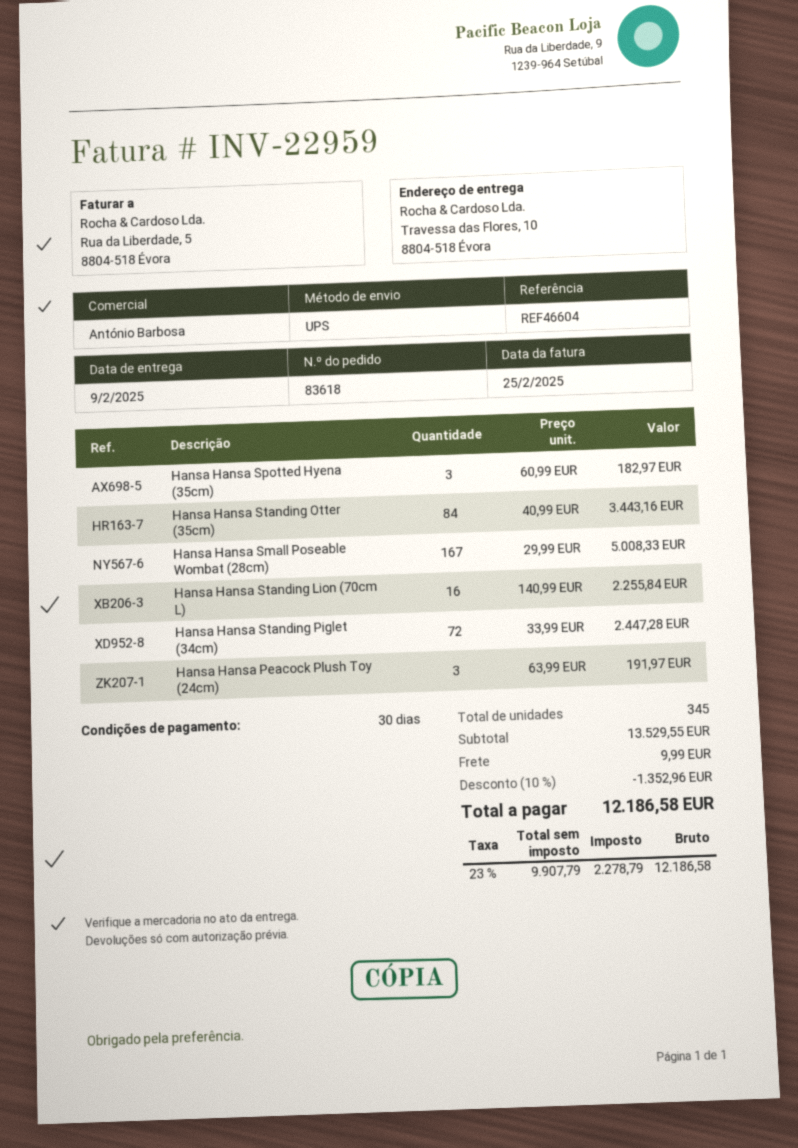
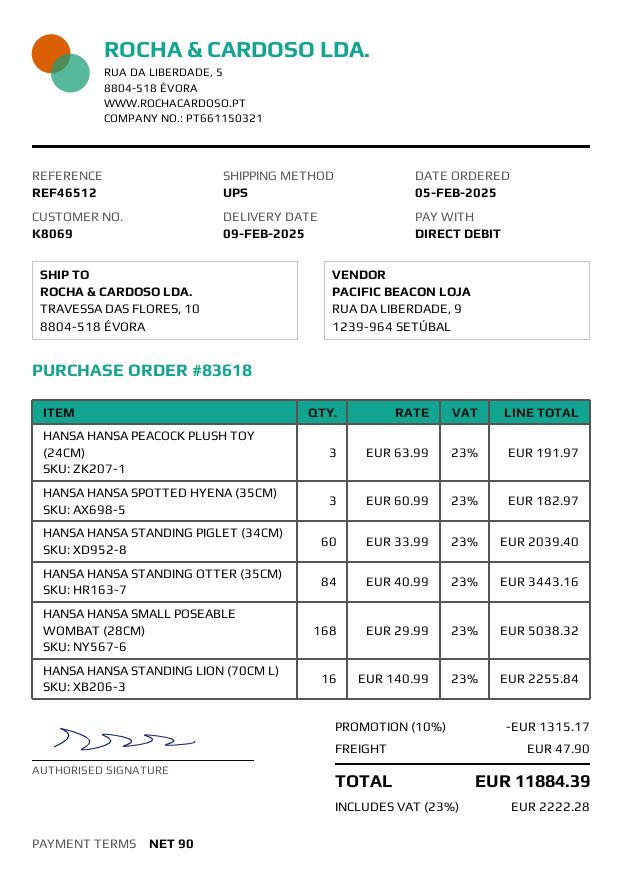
payment terms: 30 days -> 90 days
reference: REF46604 -> REF46512
Hansa Hansa Small Poseable Wombat (28cm): 167 x 29.99 = 5008.33 -> 168 x 29.99 = 5038.32
Hansa Hansa Standing Piglet (34cm): 72 x 33.99 = 2447.28 -> 60 x 33.99 = 2039.40
discount: 10% = 1352.96 -> 10% = 1315.17
shipping: 9.99 -> 47.90
tax: 23% = 2278.79 -> 23% = 2222.28
total: 12186.58 -> 11884.39

